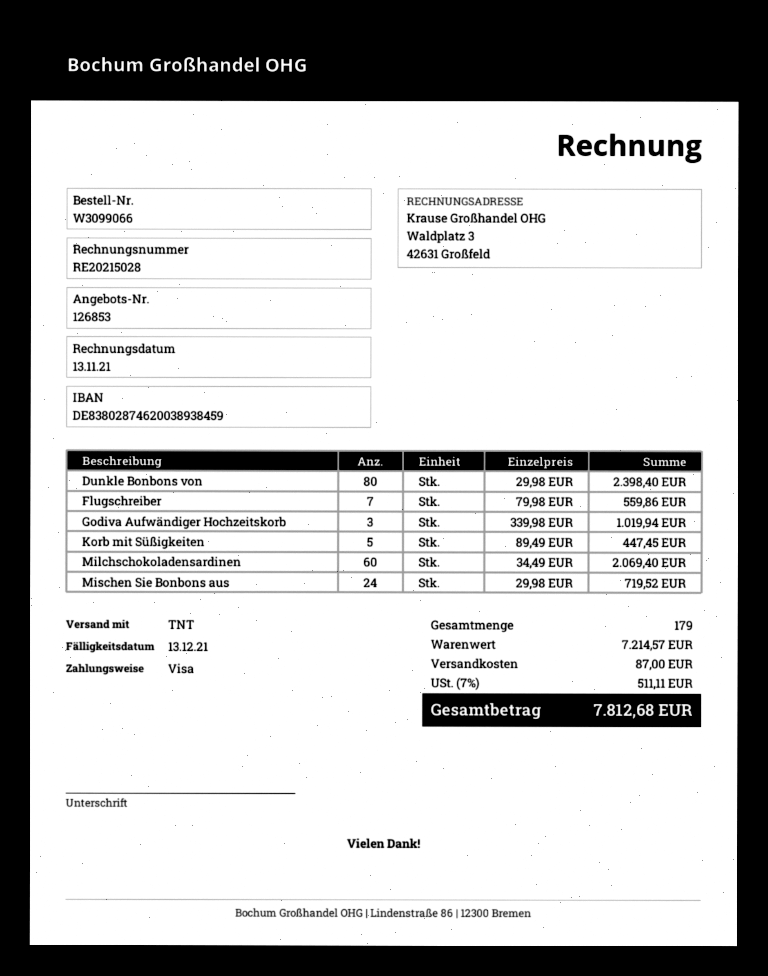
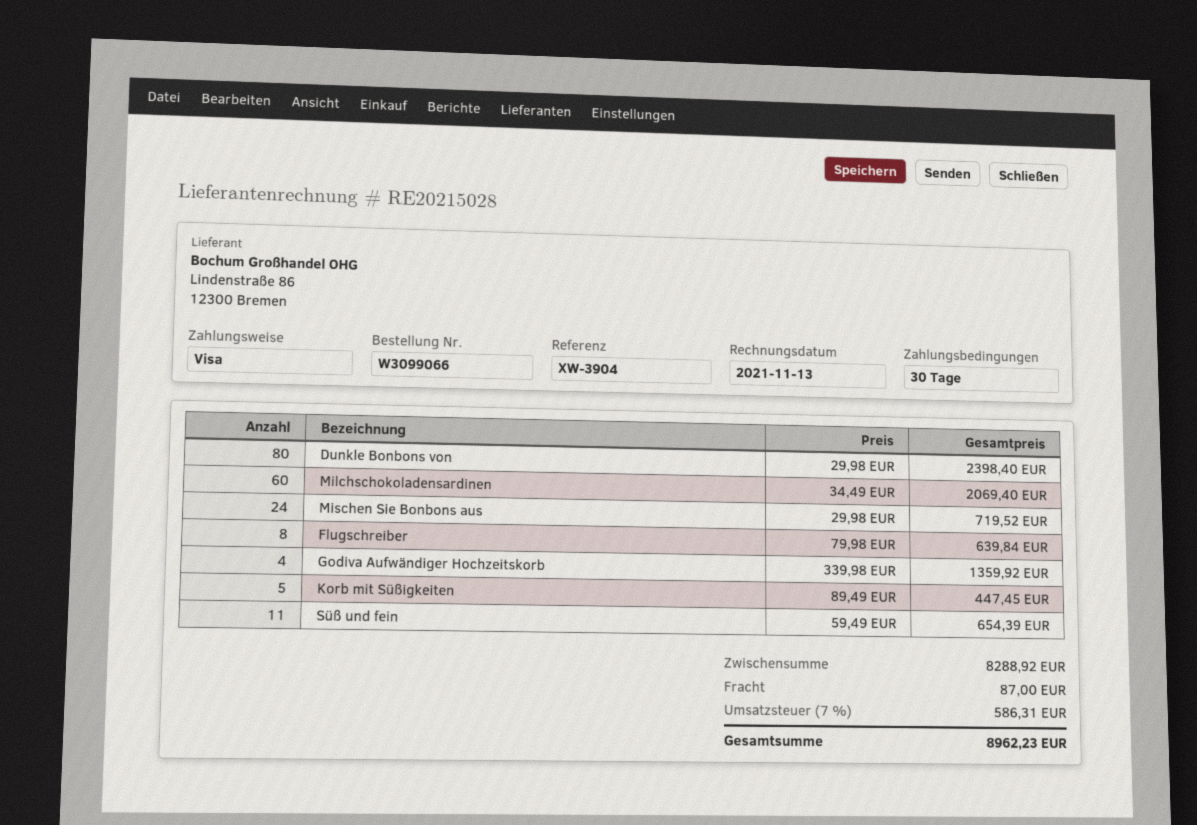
Flugschreiber: 7 x 79.98 = 559.86 -> 8 x 79.98 = 639.84
Godiva Aufwändiger Hochzeitskorb: 3 x 339.98 = 1019.94 -> 4 x 339.98 = 1359.92
Süß und fein: none -> 11 x 59.49 = 654.39
subtotal: 7214.57 -> 8288.92
tax: 7% = 511.11 -> 7% = 586.31
total: 7812.68 -> 8962.23

